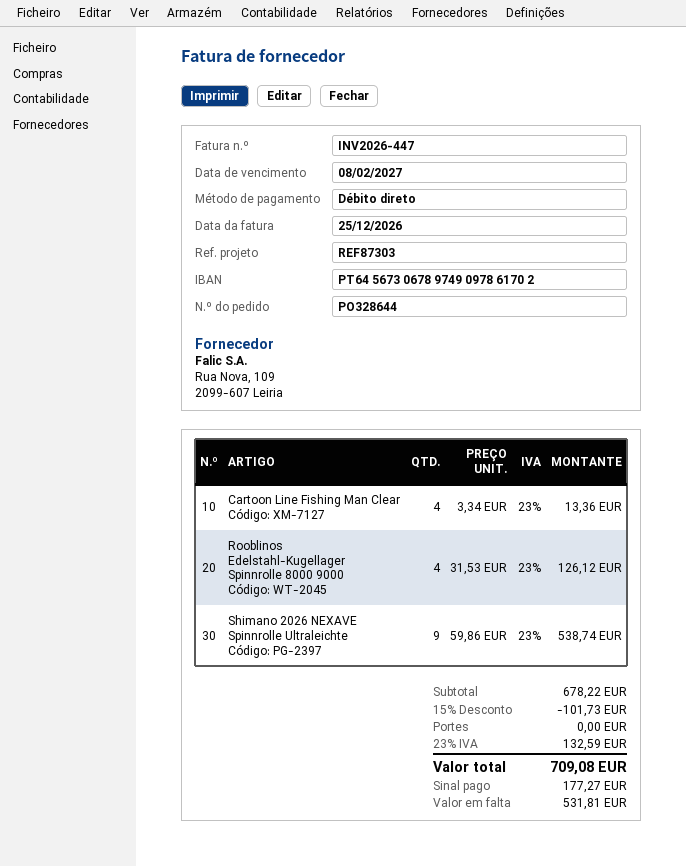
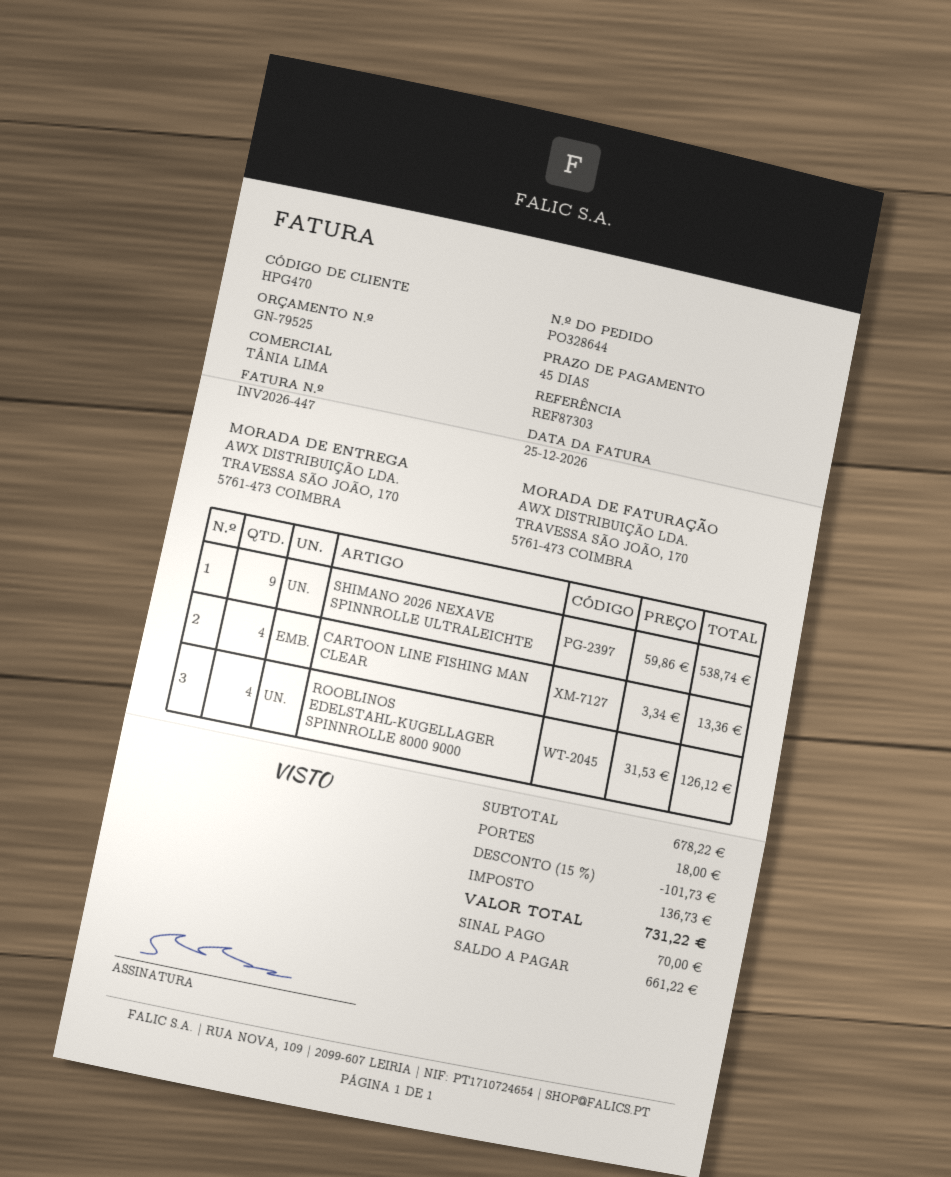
shipping: 0.00 -> 18.00
tax: 132.59 -> 136.73
total: 709.08 -> 731.22
deposit: 177.27 -> 70.00
balance: 531.81 -> 661.22

